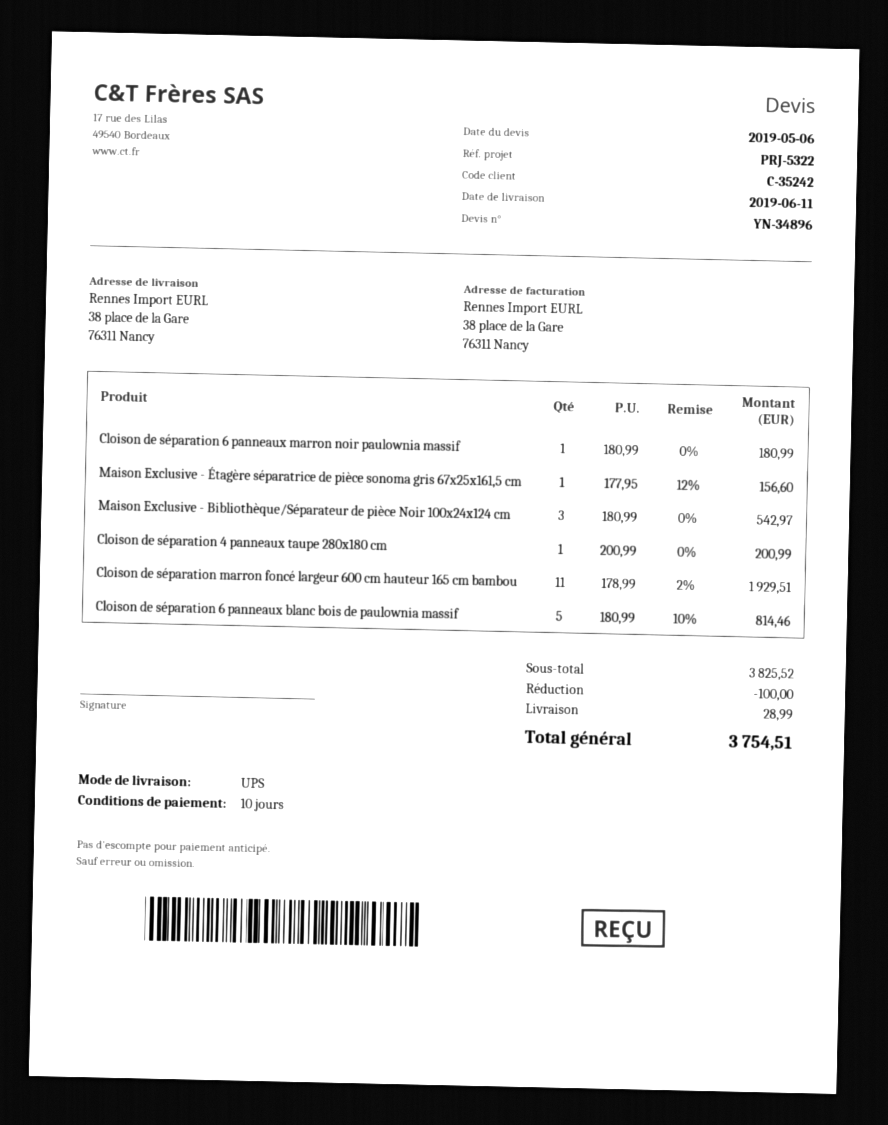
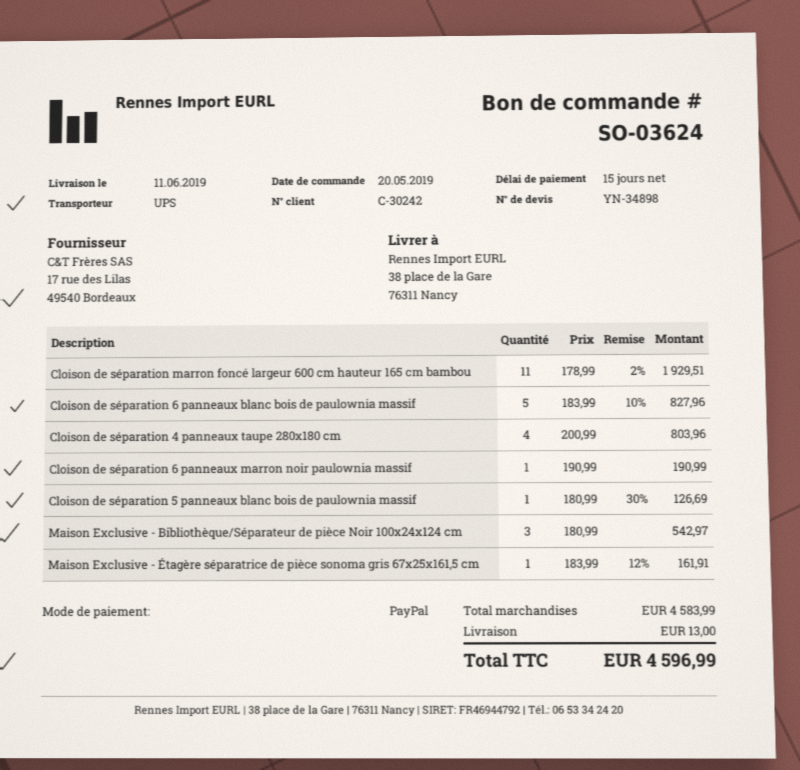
quote number: YN-34896 -> YN-34898
payment terms: 10 days -> 15 days
customer number: C-35242 -> C-30242
Cloison de séparation 6 panneaux marron noir paulownia massif: 1 x 180.99 = 180.99 -> 1 x 190.99 = 190.99
Maison Exclusive - Étagère séparatrice de pièce sonoma gris 67x25x161,5 cm: 1 x 177.95 - 12% = 156.60 -> 1 x 183.99 - 12% = 161.91
Cloison de séparation 4 panneaux taupe 280x180 cm: 1 x 200.99 = 200.99 -> 4 x 200.99 = 803.96
Cloison de séparation 6 panneaux blanc bois de paulownia massif: 5 x 180.99 - 10% = 814.46 -> 5 x 183.99 - 10% = 827.96
Cloison de séparation 5 panneaux blanc bois de paulownia massif: none -> 1 x 180.99 - 30% = 126.69
subtotal: 3825.52 -> 4583.99
discount: 100.00 -> none
shipping: 28.99 -> 13.00
total: 3754.51 -> 4596.99

